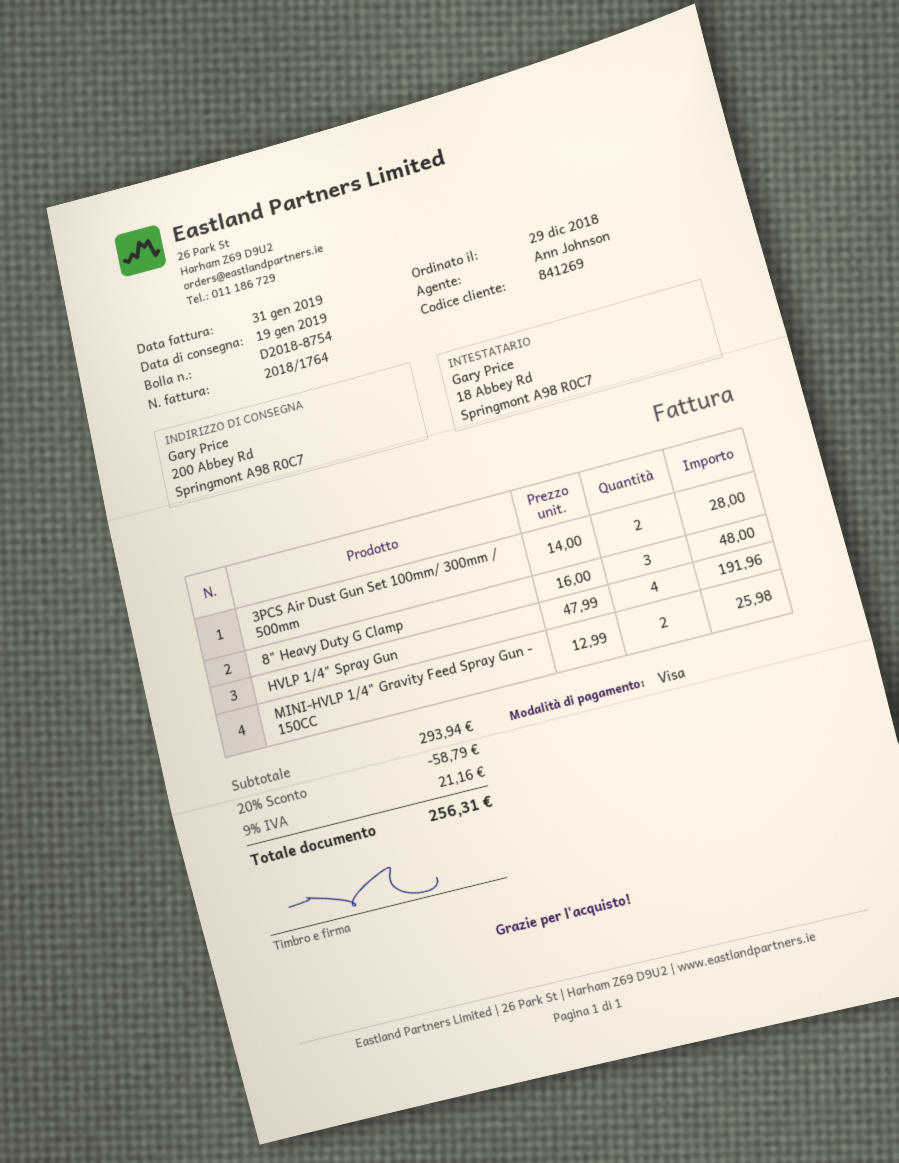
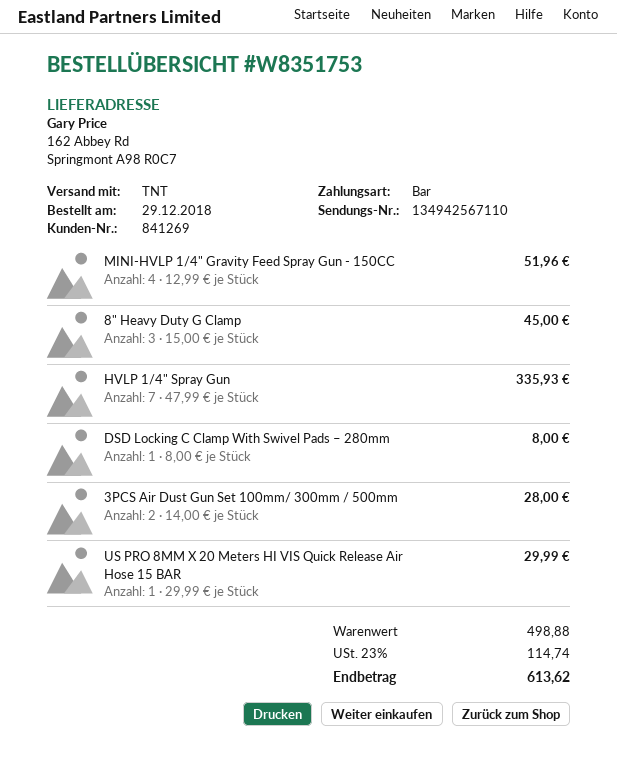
payment method: Visa -> cash
ship to: 200 Abbey Rd, Springmont A98 R0C7 -> 162 Abbey Rd, Springmont A98 R0C7
8" Heavy Duty G Clamp: 3 x 16.00 = 48.00 -> 3 x 15.00 = 45.00
HVLP 1/4" Spray Gun: 4 x 47.99 = 191.96 -> 7 x 47.99 = 335.93
MINI-HVLP 1/4" Gravity Feed Spray Gun - 150CC: 2 x 12.99 = 25.98 -> 4 x 12.99 = 51.96
DSD Locking C Clamp With Swivel Pads – 280mm: none -> 1 x 8.00 = 8.00
US PRO 8MM X 20 Meters HI VIS Quick Release Air Hose 15 BAR: none -> 1 x 29.99 = 29.99
subtotal: 293.94 -> 498.88
discount: 20% = 58.79 -> none
tax: 9% = 21.16 -> 23% = 114.74
total: 256.31 -> 613.62

